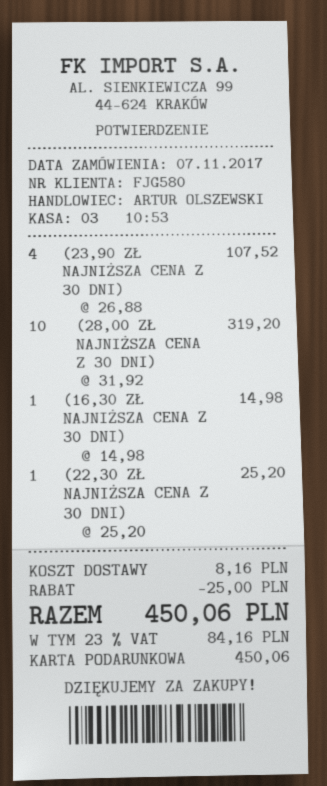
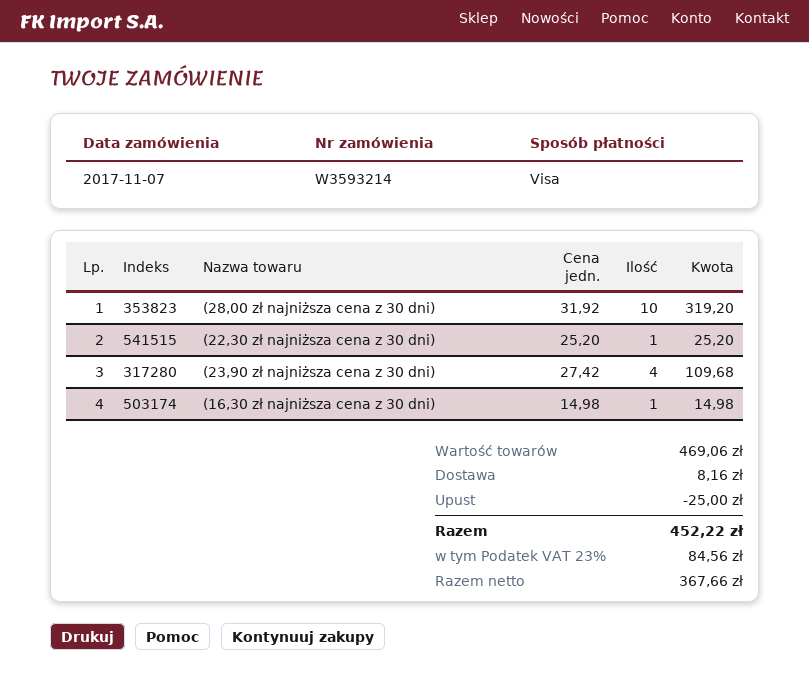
payment method: gift card -> Visa
(23,90 ZŁ NAJNIŻSZA CENA Z 30 DNI): 4 x 26.88 = 107.52 -> 4 x 27.42 = 109.68
tax: 23% = 84.16 -> 23% = 84.56
total: 450.06 -> 452.22

